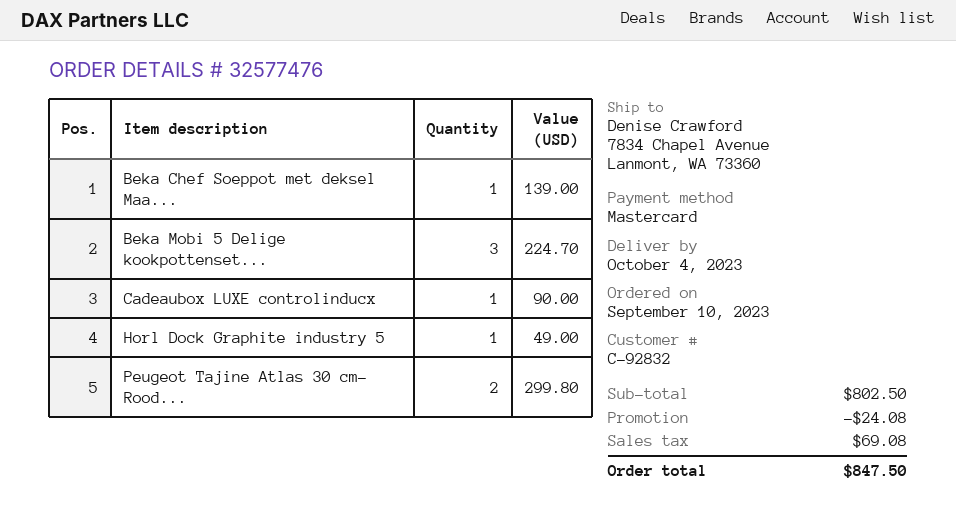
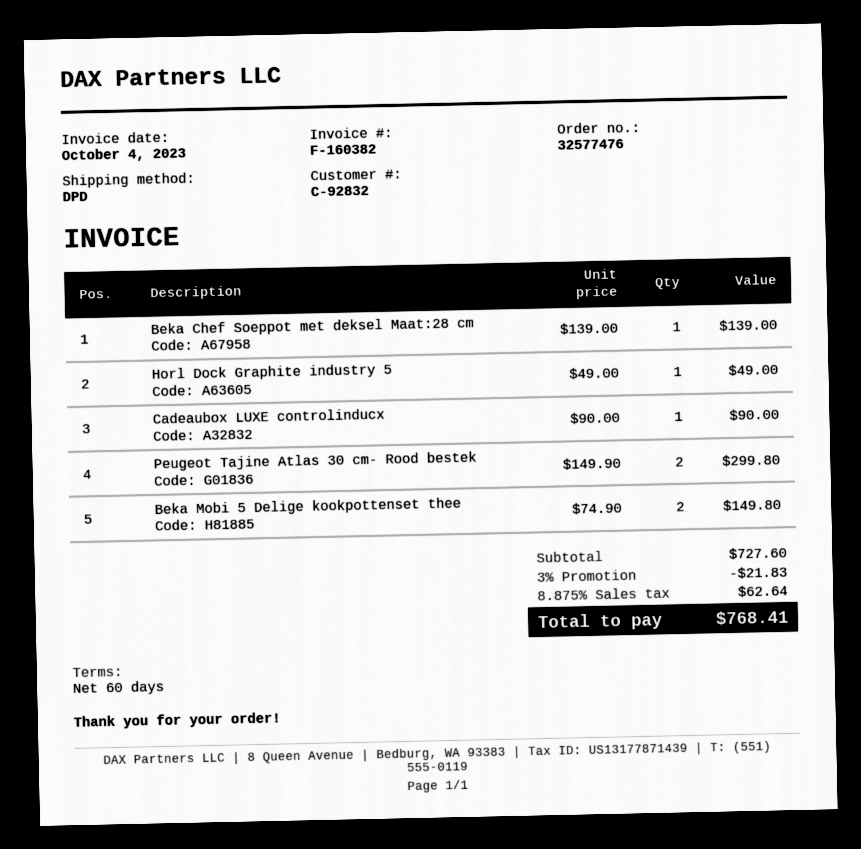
Beka Mobi 5 Delige kookpottenset...: 3 for 224.70 -> 2 for 149.80
subtotal: 802.50 -> 727.60
discount: 24.08 -> 21.83
tax: 69.08 -> 62.64
total: 847.50 -> 768.41

